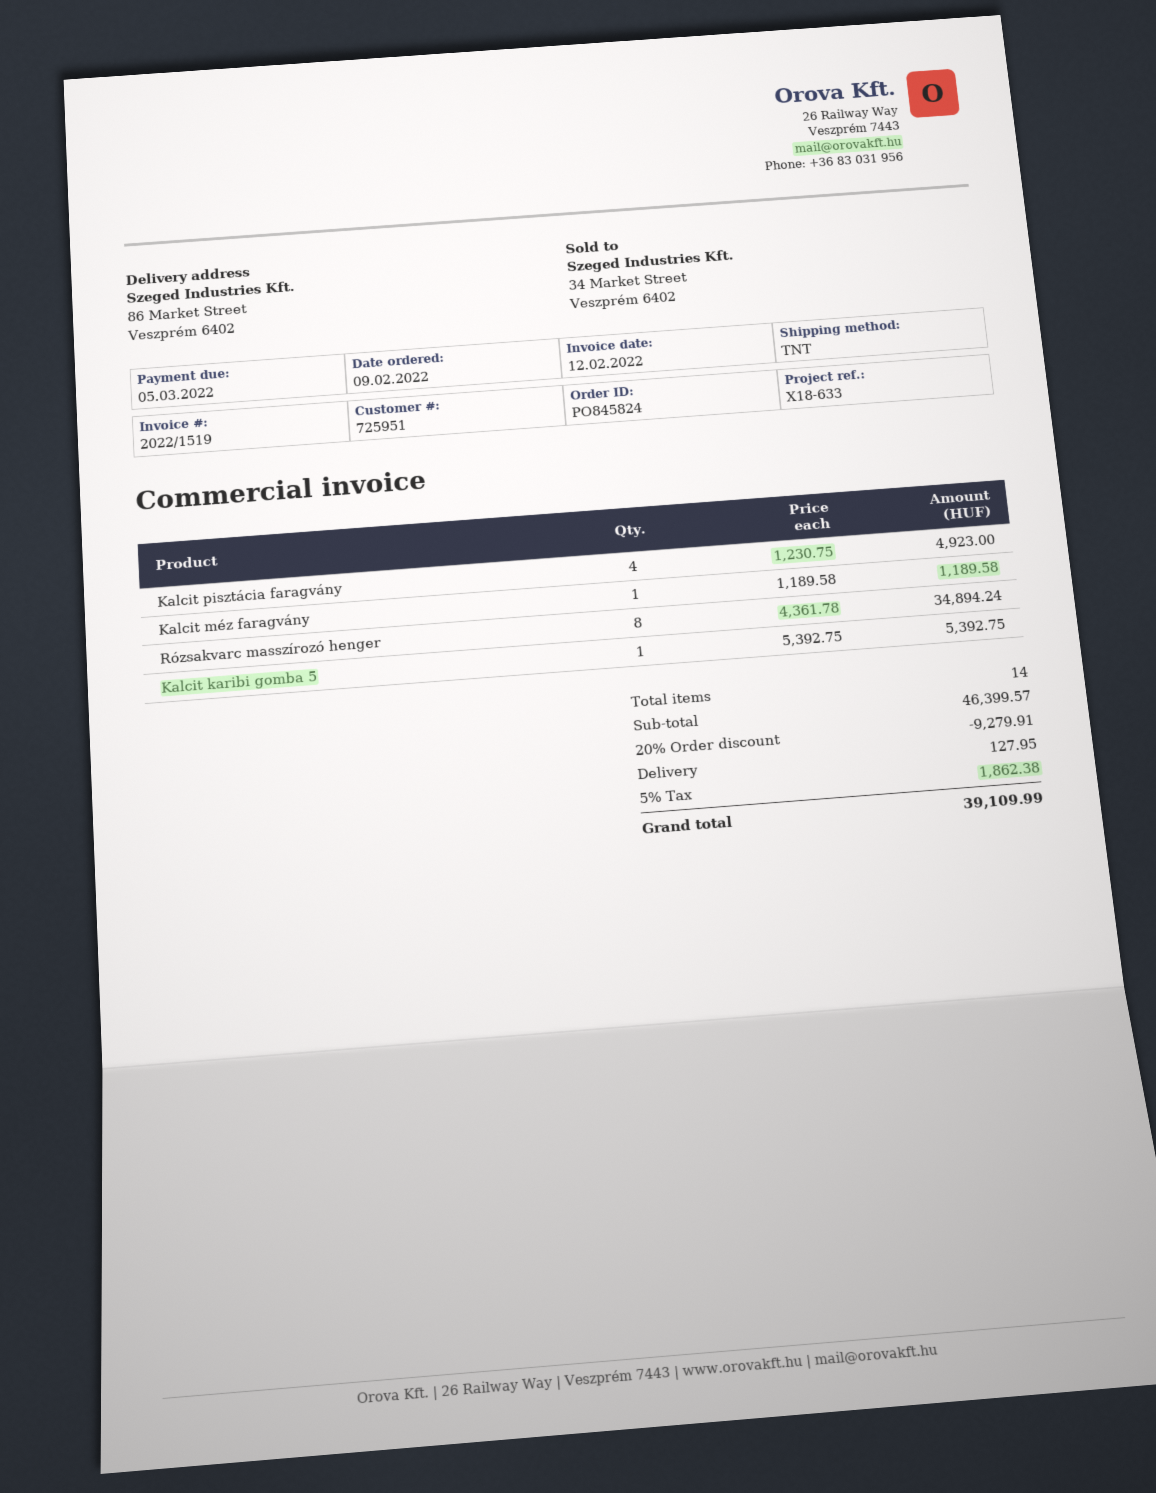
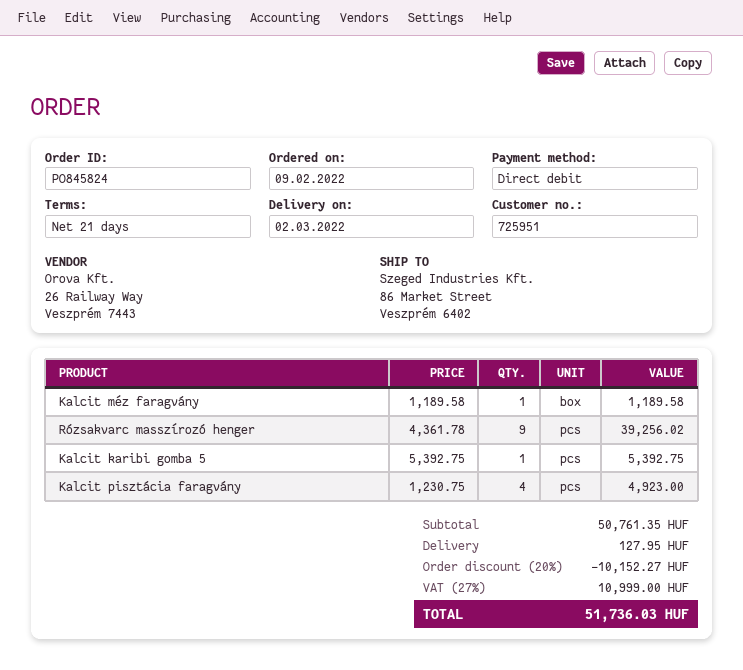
Rózsakvarc masszírozó henger: 8 x 4361.78 = 34894.24 -> 9 x 4361.78 = 39256.02
subtotal: 46399.57 -> 50761.35
discount: 20% = 9279.91 -> 20% = 10152.27
tax: 5% = 1862.38 -> 27% = 10999.00
total: 39109.99 -> 51736.03

